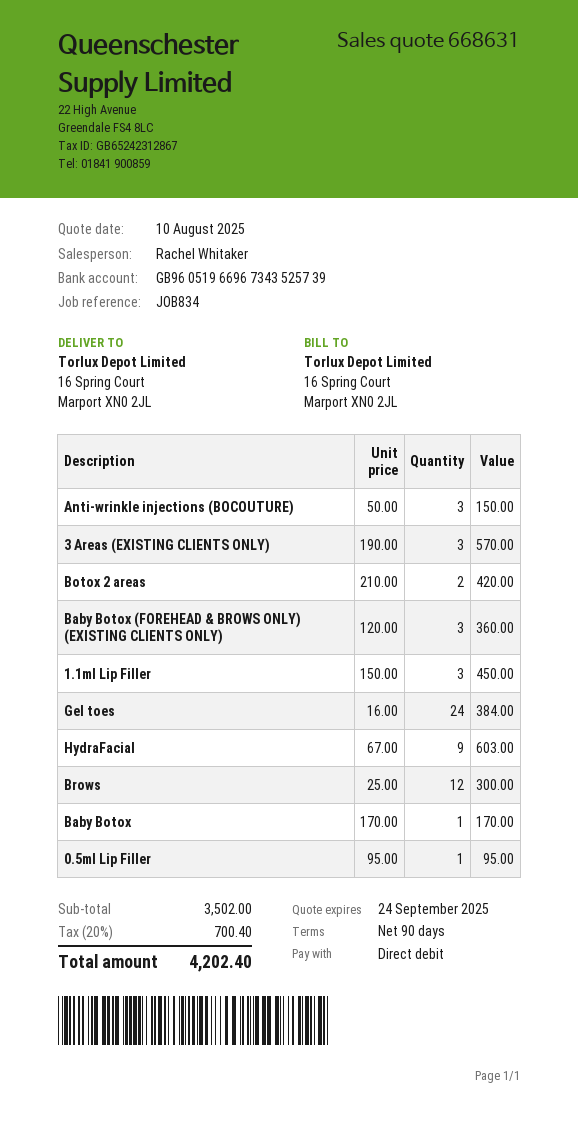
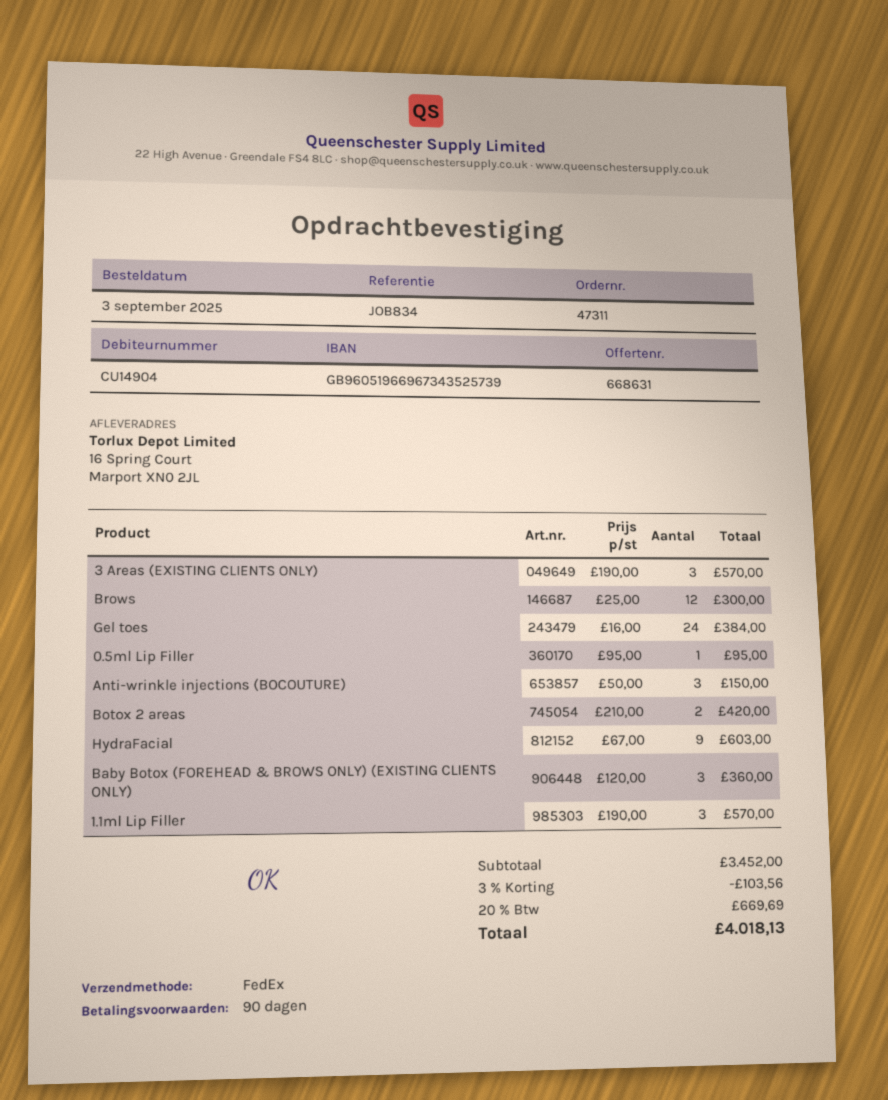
1.1ml Lip Filler: 3 x 150.00 = 450.00 -> 3 x 190.00 = 570.00
Baby Botox: 1 x 170.00 = 170.00 -> none
subtotal: 3502.00 -> 3452.00
discount: none -> 3% = 103.56
tax: 20% = 700.40 -> 20% = 669.69
total: 4202.40 -> 4018.13

